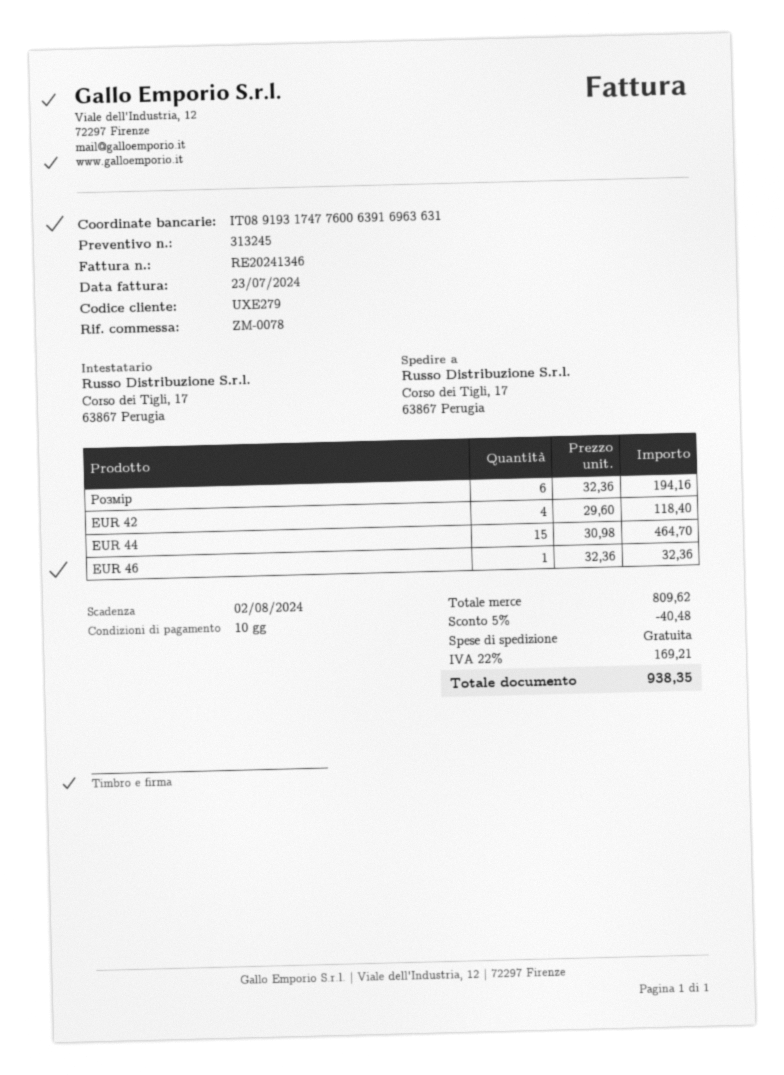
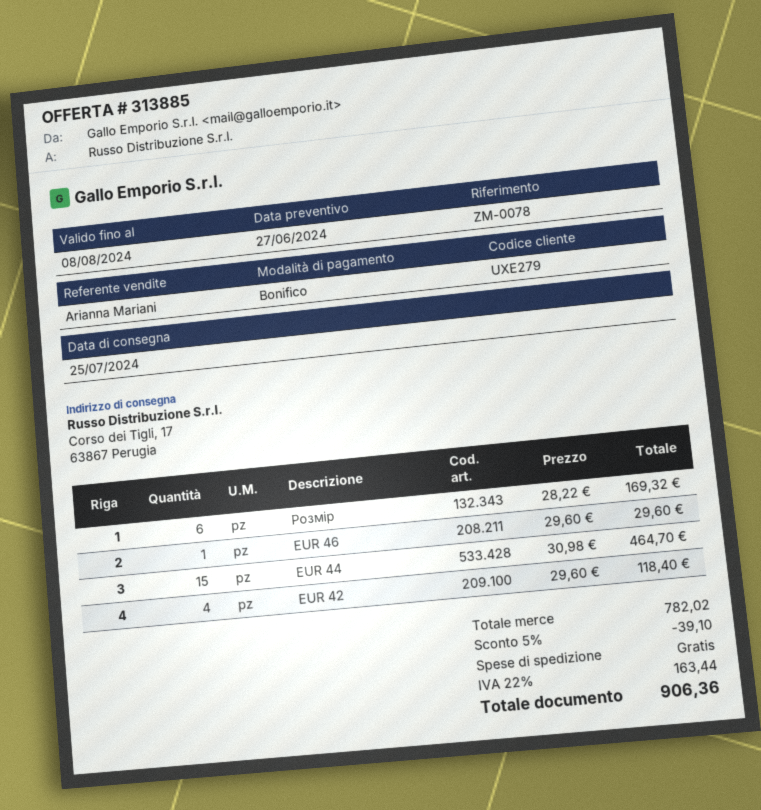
quote number: 313245 -> 313885
Розмір: 6 x 32.36 = 194.16 -> 6 x 28.22 = 169.32
EUR 46: 1 x 32.36 = 32.36 -> 1 x 29.60 = 29.60
subtotal: 809.62 -> 782.02
discount: 5% = 40.48 -> 5% = 39.10
tax: 22% = 169.21 -> 22% = 163.44
total: 938.35 -> 906.36

